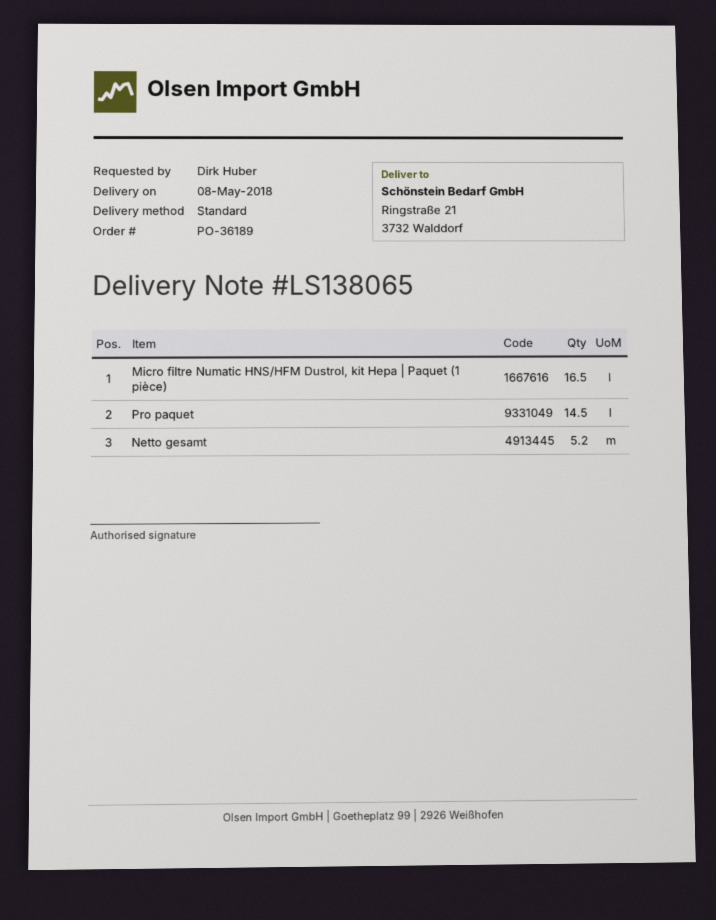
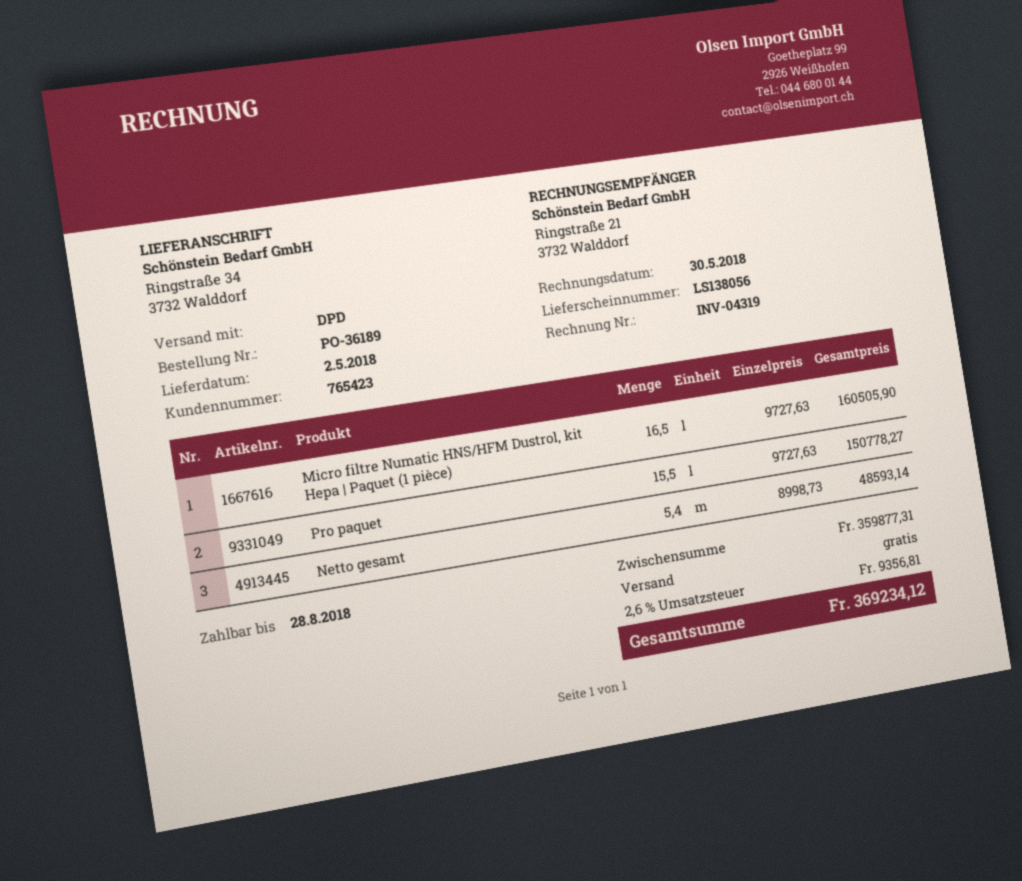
delivery note number: LS138065 -> LS138056
delivery date: 2018-05-08 -> 2018-05-02
shipping method: standard -> DPD
ship to: Ringstraße 21, 3732 Walddorf -> Ringstraße 34, 3732 Walddorf
Pro paquet: 14.5 -> 15.5
Netto gesamt: 5.2 -> 5.4

